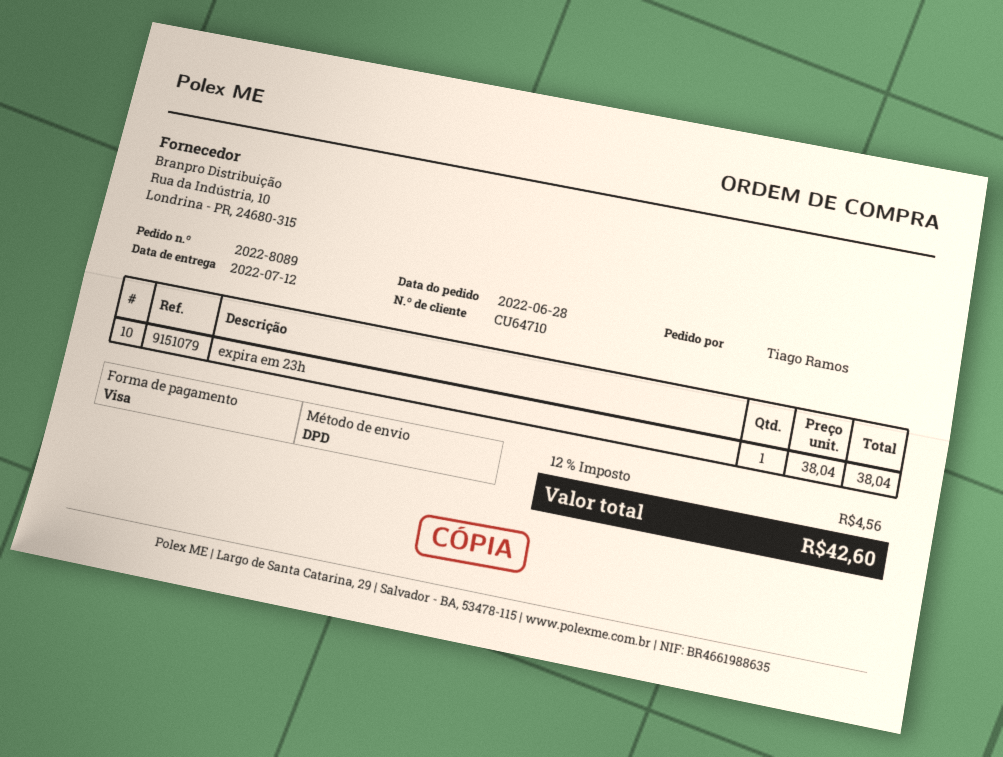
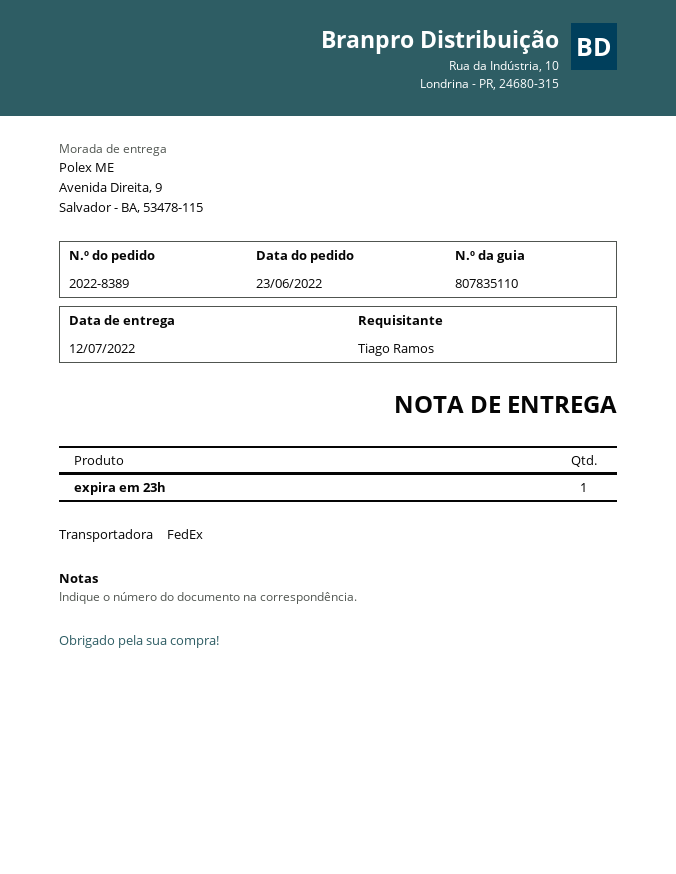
order number: 2022-8089 -> 2022-8389
order date: 2022-06-28 -> 2022-06-23
shipping method: DPD -> FedEx

